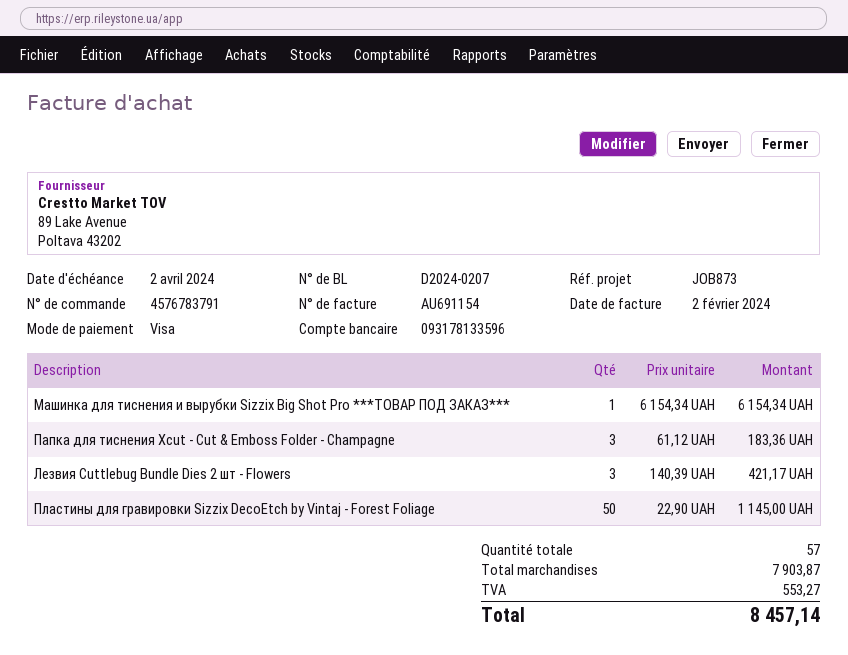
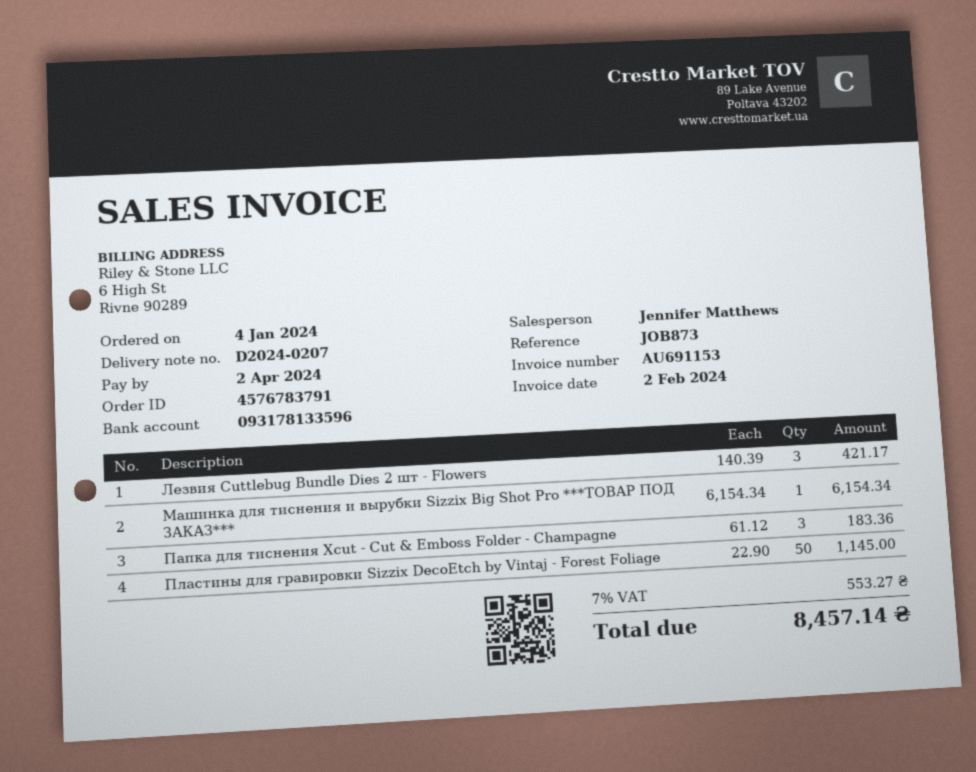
invoice number: AU691154 -> AU691153

